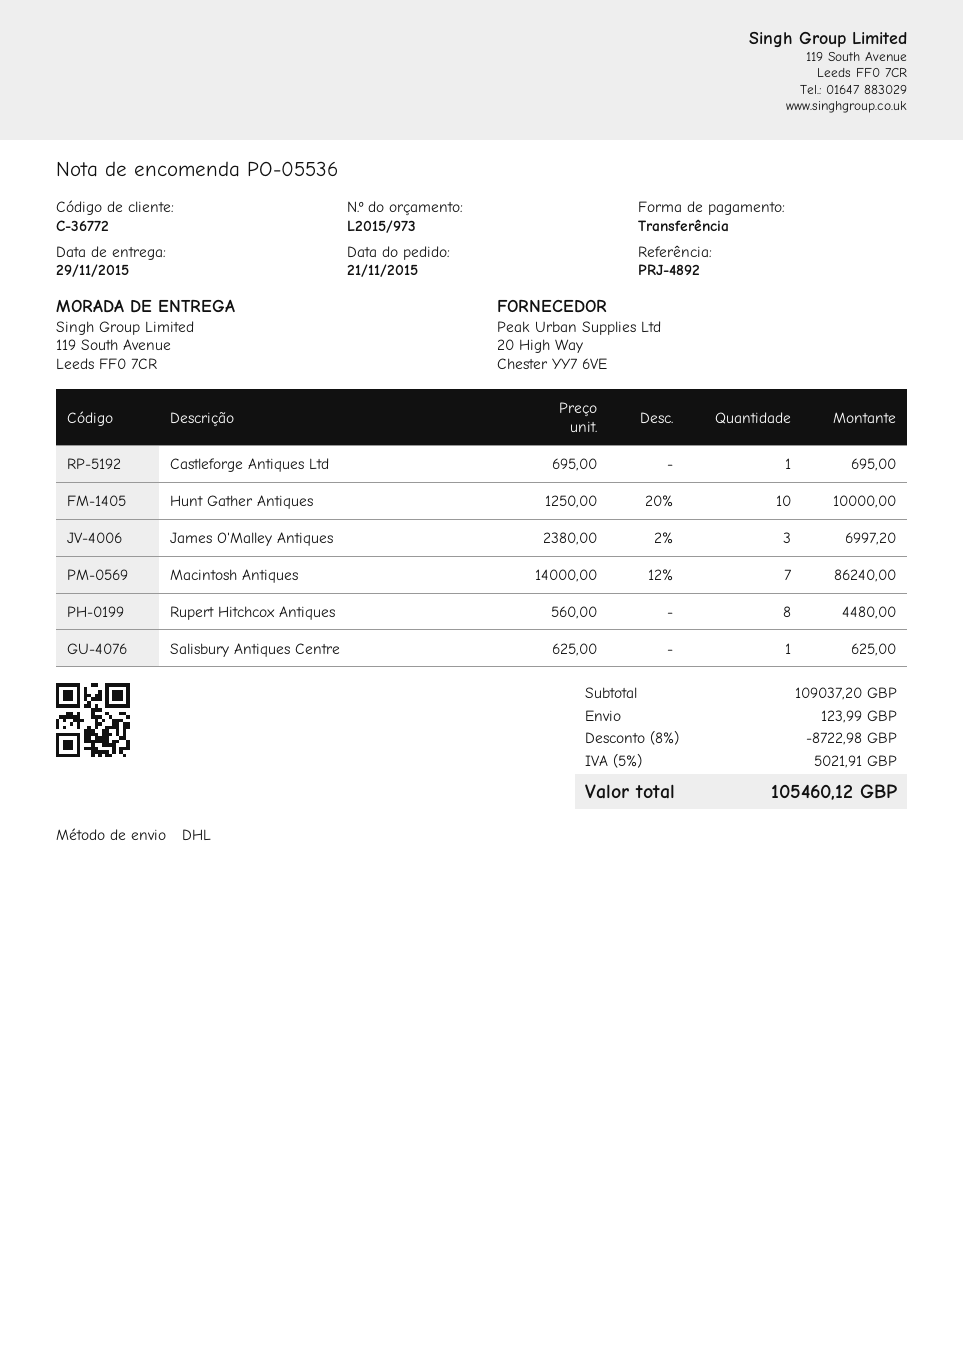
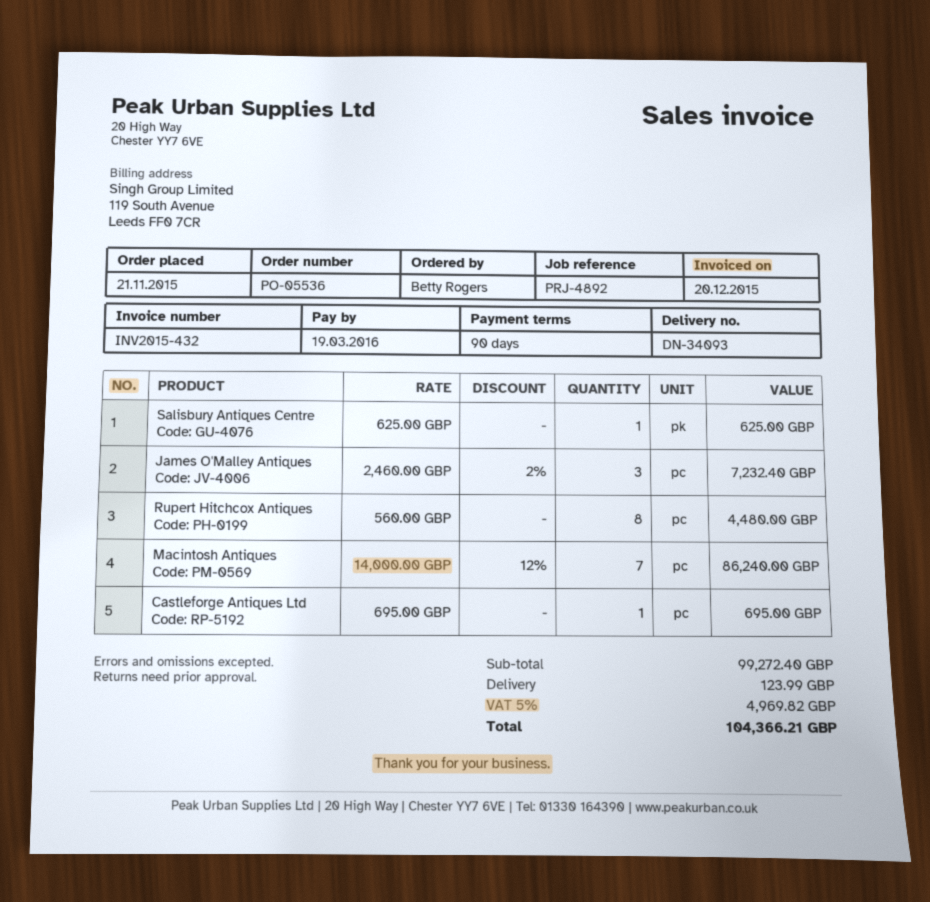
Hunt Gather Antiques: 10 x 1250.00 - 20% = 10000.00 -> none
James O'Malley Antiques: 3 x 2380.00 - 2% = 6997.20 -> 3 x 2460.00 - 2% = 7232.40
subtotal: 109037.20 -> 99272.40
discount: 8% = 8722.98 -> none
tax: 5% = 5021.91 -> 5% = 4969.82
total: 105460.12 -> 104366.21

